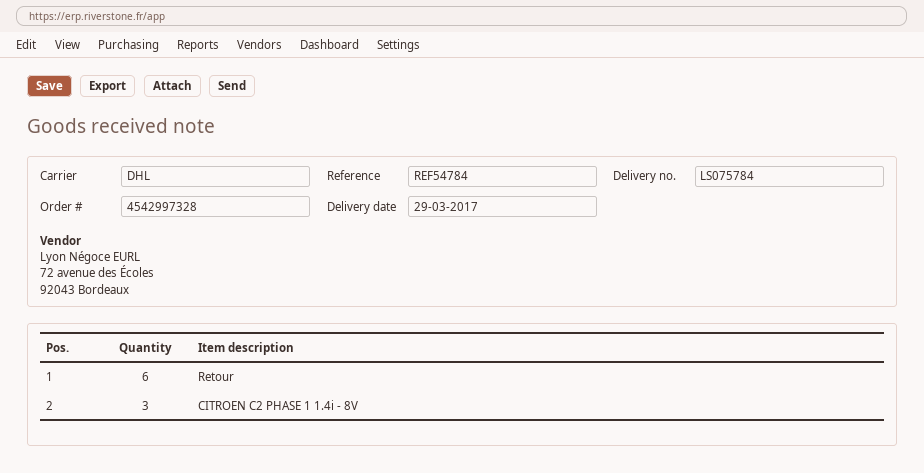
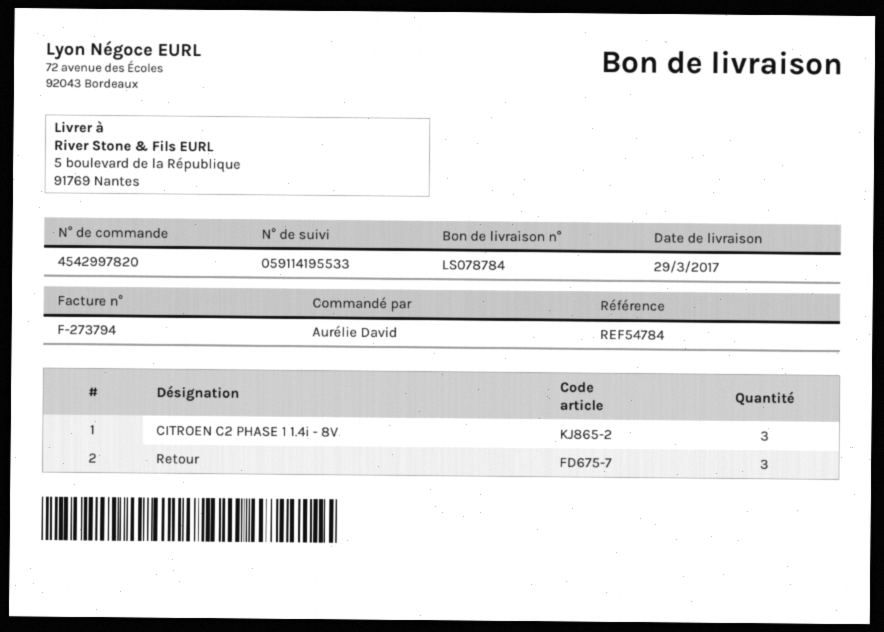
order number: 4542997328 -> 4542997820
delivery note number: LS075784 -> LS078784
Retour: 6 -> 3

